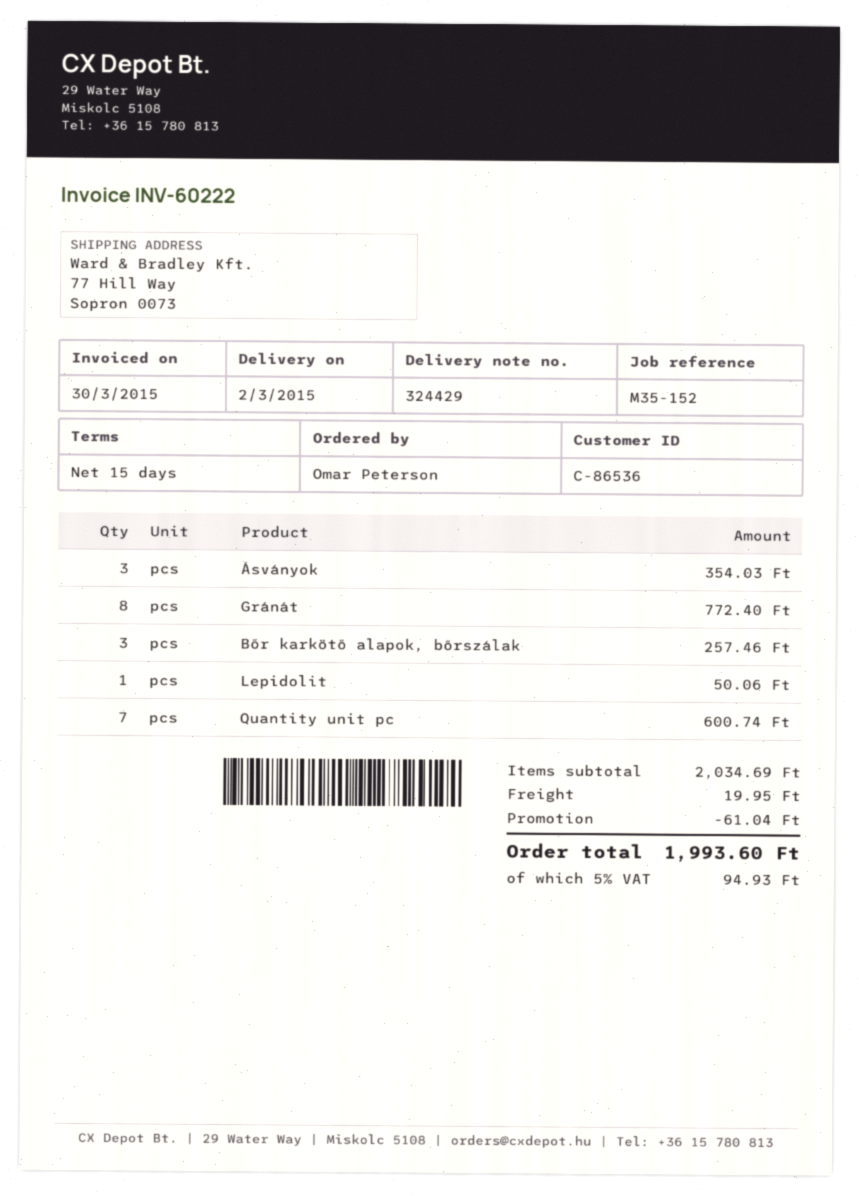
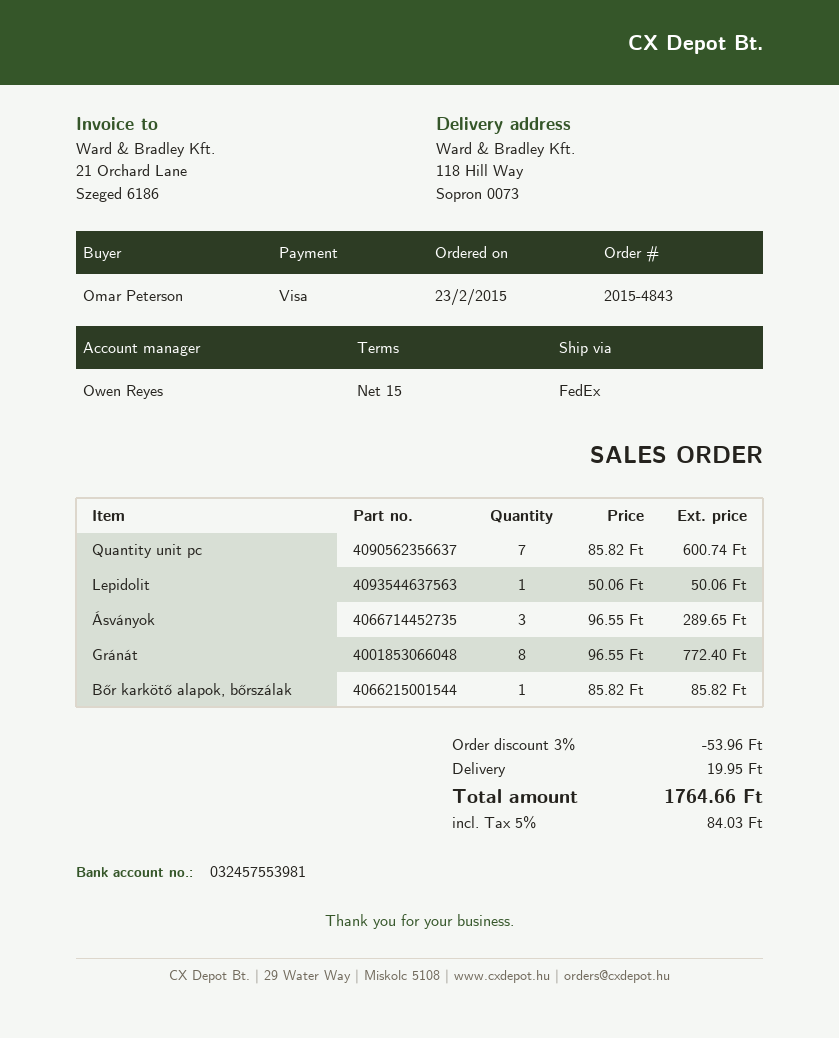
ship to: 77 Hill Way, Sopron 0073 -> 118 Hill Way, Sopron 0073
Ásványok: 3 for 354.03 -> 3 for 289.65
Bőr karkötő alapok, bőrszálak: 3 for 257.46 -> 1 for 85.82
discount: 61.04 -> 53.96
tax: 5% = 94.93 -> 5% = 84.03
total: 1993.60 -> 1764.66

